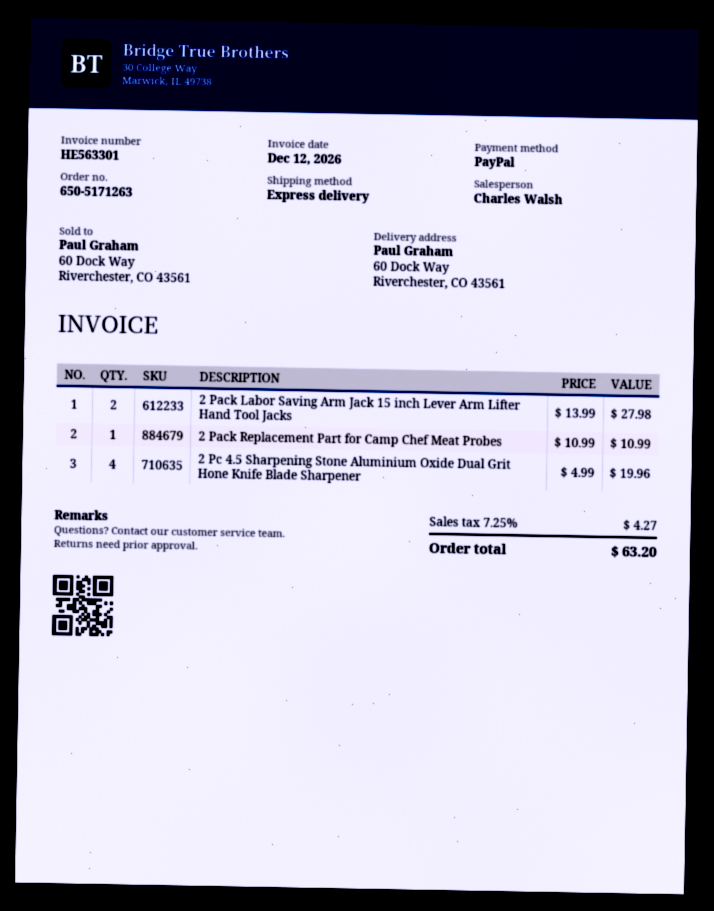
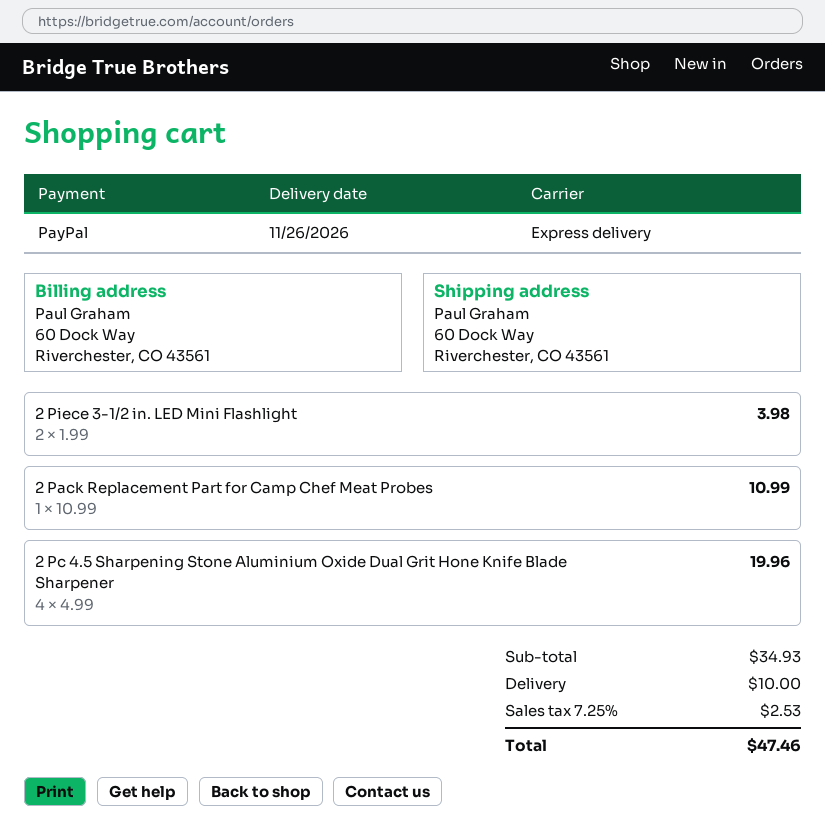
2 Pack Labor Saving Arm Jack 15 inch Lever Arm Lifter Hand Tool Jacks: 2 x 13.99 = 27.98 -> none
2 Piece 3-1/2 in. LED Mini Flashlight: none -> 2 x 1.99 = 3.98
shipping: none -> 10.00
tax: 7.25% = 4.27 -> 7.25% = 2.53
total: 63.20 -> 47.46

